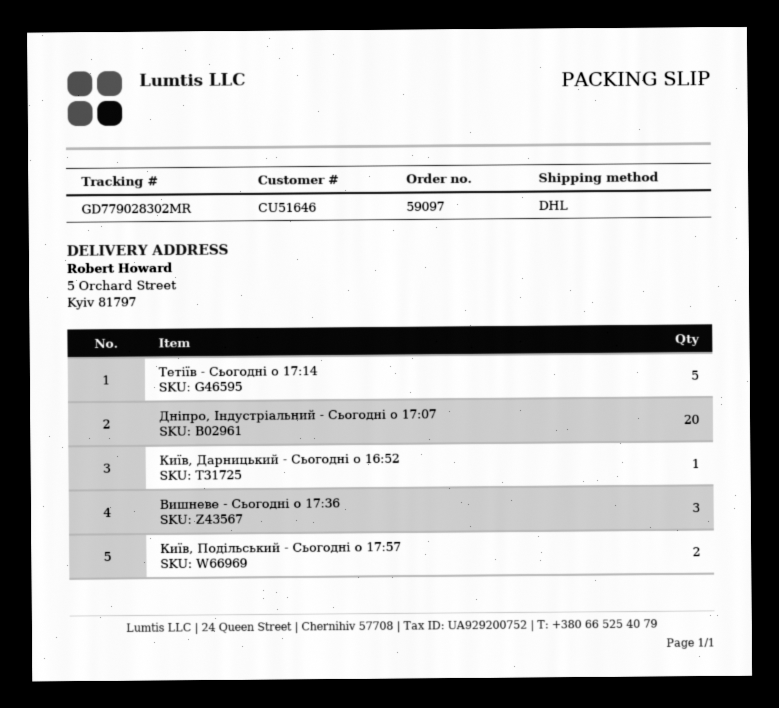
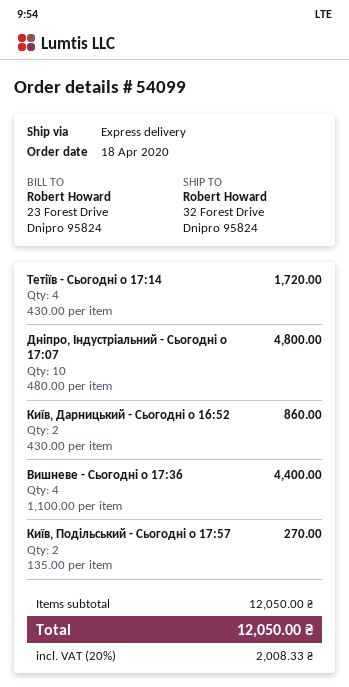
order number: 59097 -> 54099
shipping method: DHL -> express
ship to: 5 Orchard Street, Kyiv 81797 -> 32 Forest Drive, Dnipro 95824
Тетіїв - Сьогодні о 17:14: 5 -> 4
Дніпро, Індустріальний - Сьогодні о 17:07: 20 -> 10
Київ, Дарницький - Сьогодні о 16:52: 1 -> 2
Вишневе - Сьогодні о 17:36: 3 -> 4

